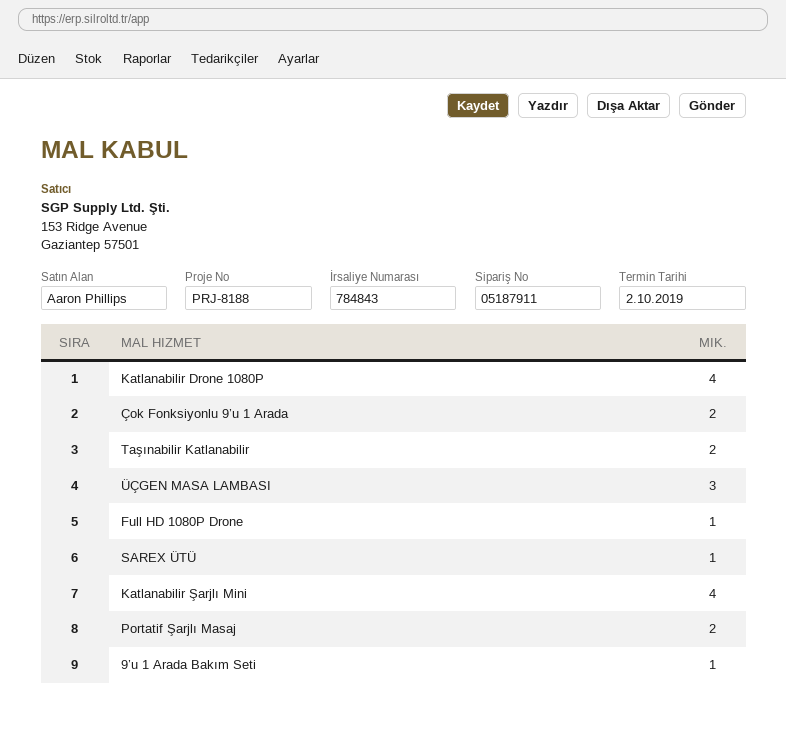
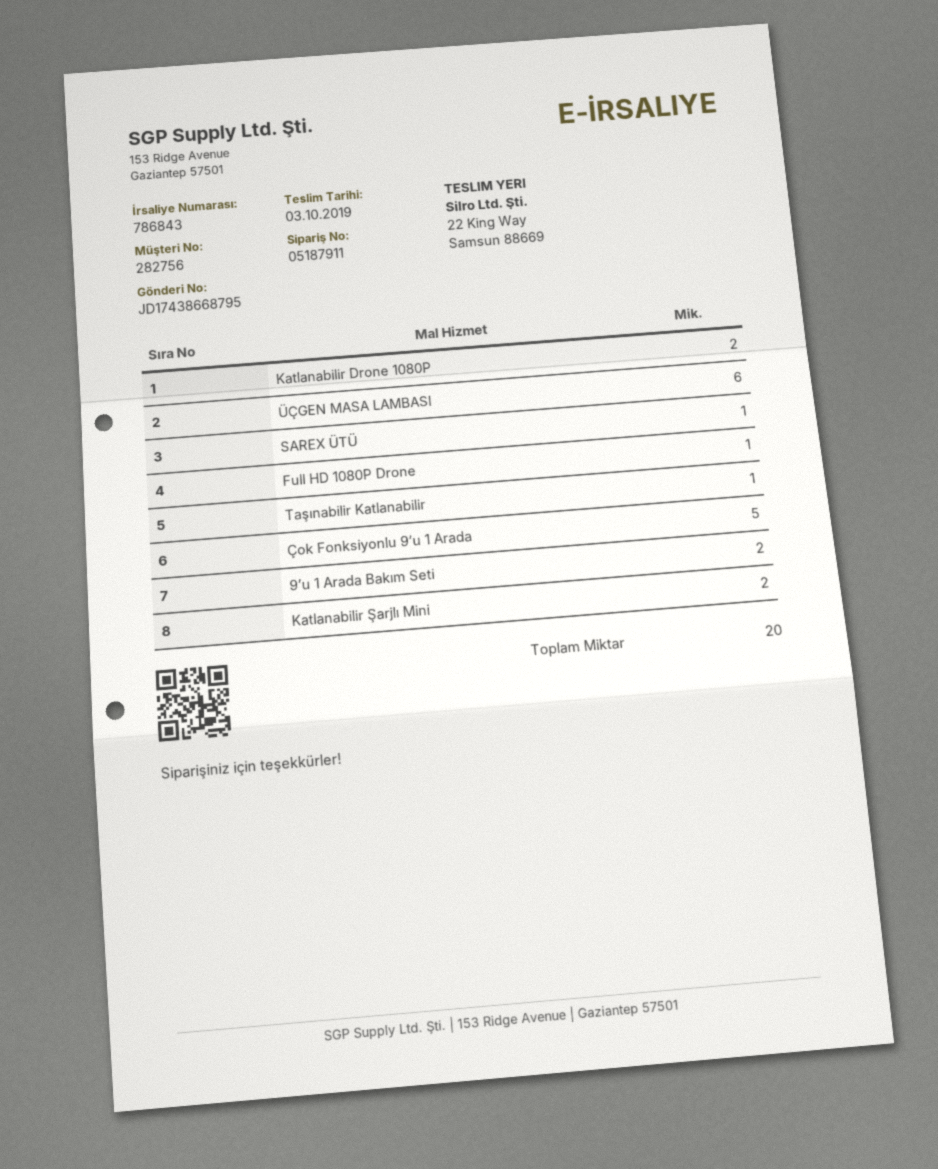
delivery note number: 784843 -> 786843
delivery date: 2019-10-02 -> 2019-10-03
Katlanabilir Drone 1080P: 4 -> 2
Çok Fonksiyonlu 9’u 1 Arada: 2 -> 5
Taşınabilir Katlanabilir: 2 -> 1
ÜÇGEN MASA LAMBASI: 3 -> 6
Katlanabilir Şarjlı Mini: 4 -> 2
Portatif Şarjlı Masaj: 2 -> none
9’u 1 Arada Bakım Seti: 1 -> 2

